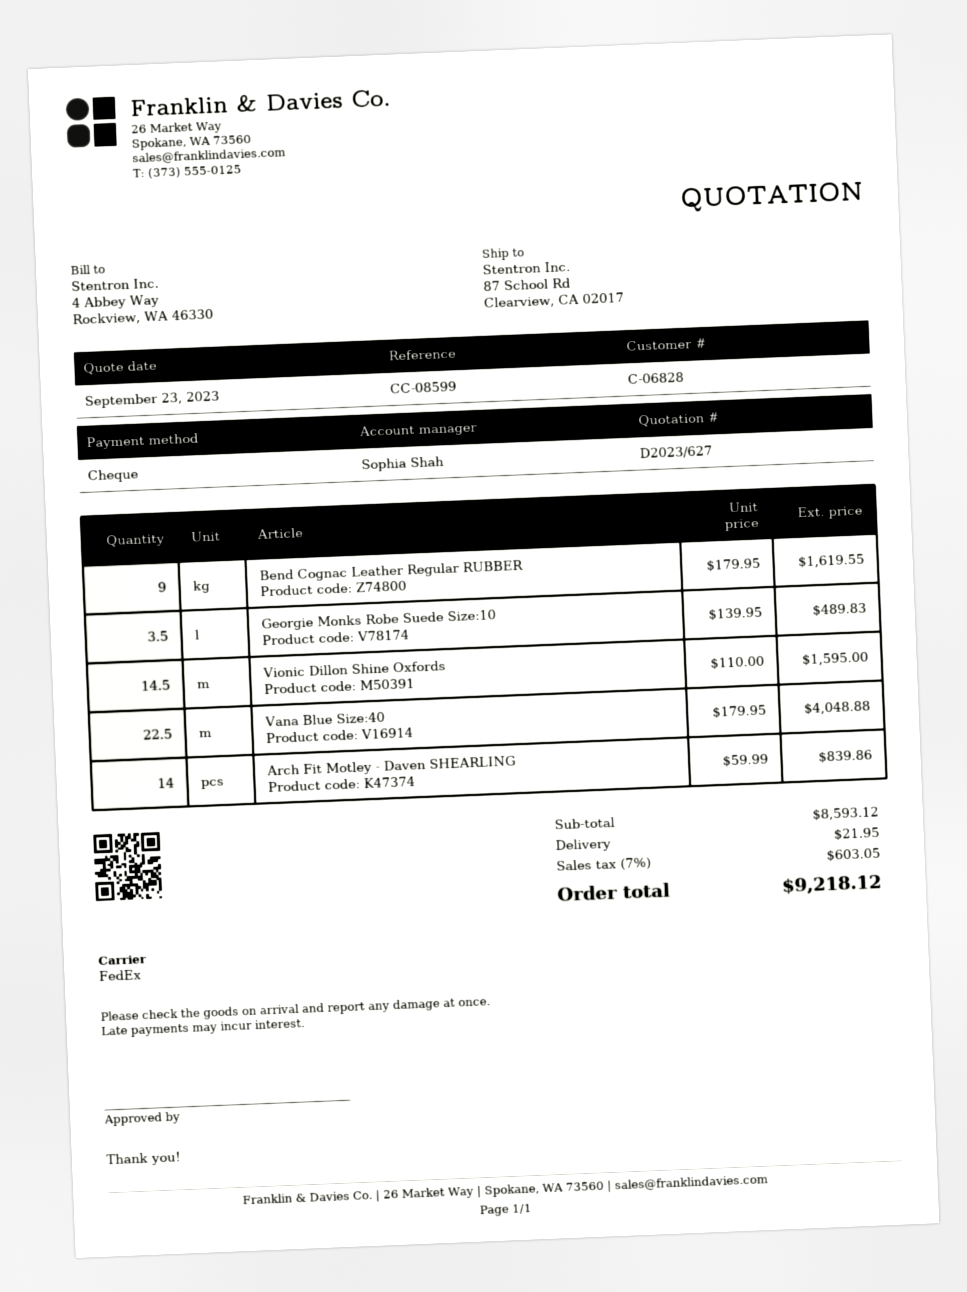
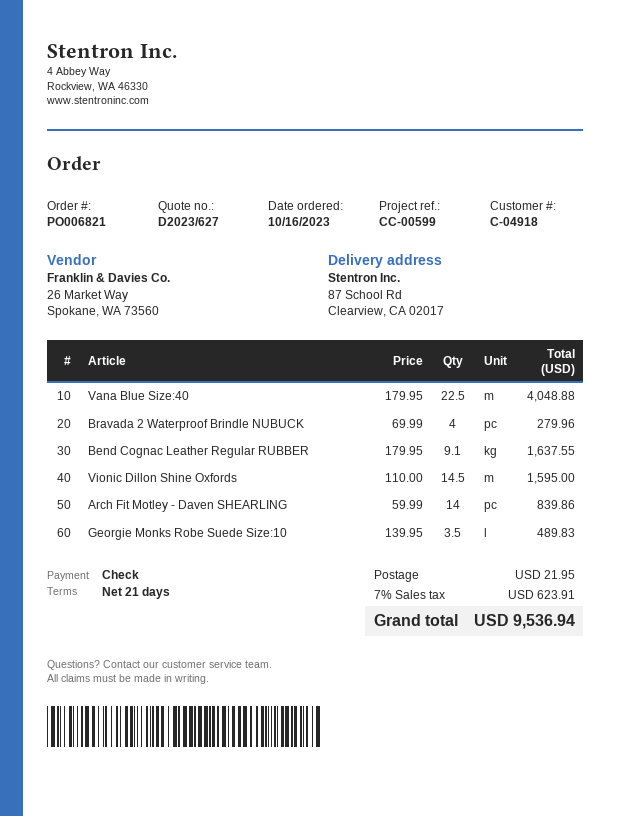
customer number: C-06828 -> C-04918
reference: CC-08599 -> CC-00599
Bend Cognac Leather Regular RUBBER: 9 x 179.95 = 1619.55 -> 9.1 x 179.95 = 1637.55
Bravada 2 Waterproof Brindle NUBUCK: none -> 4 x 69.99 = 279.96
tax: 7% = 603.05 -> 7% = 623.91
total: 9218.12 -> 9536.94

